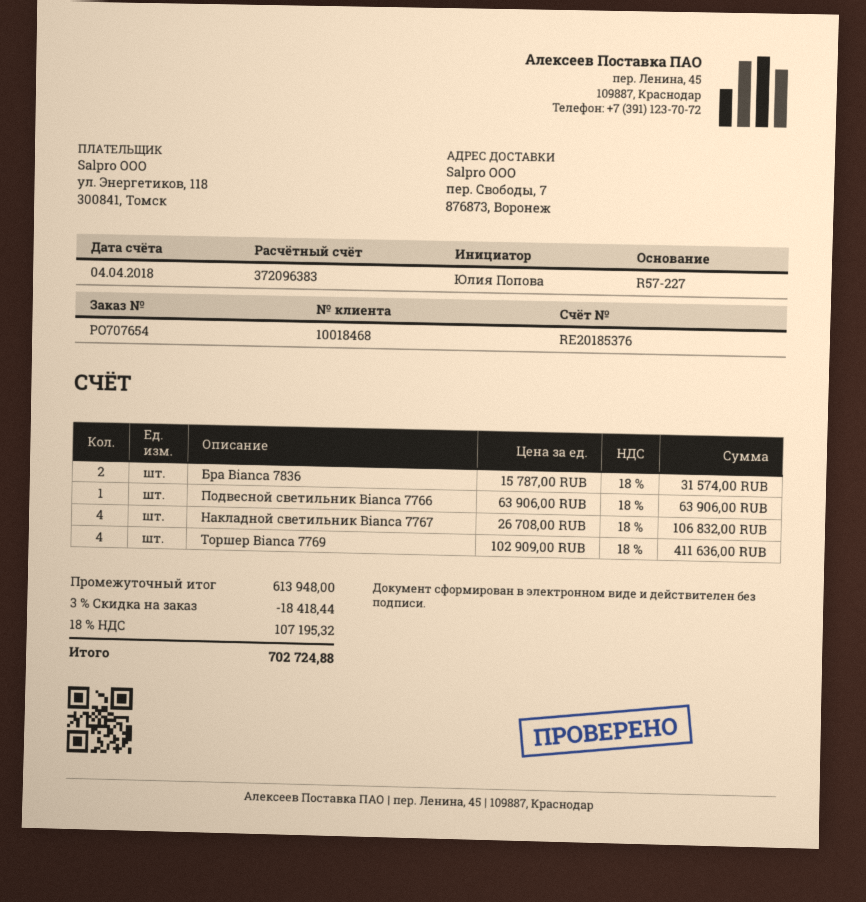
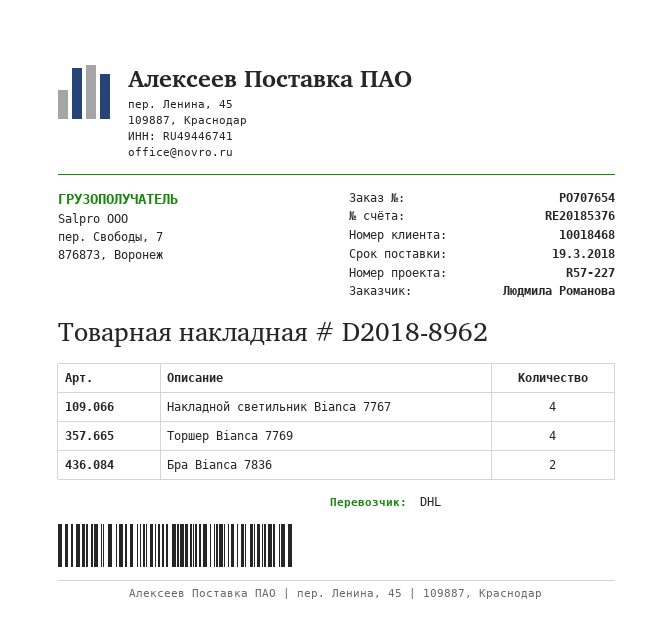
ordered by: Юлия Попова -> Людмила Романова
Подвесной светильник Bianca 7766: 1 -> none

